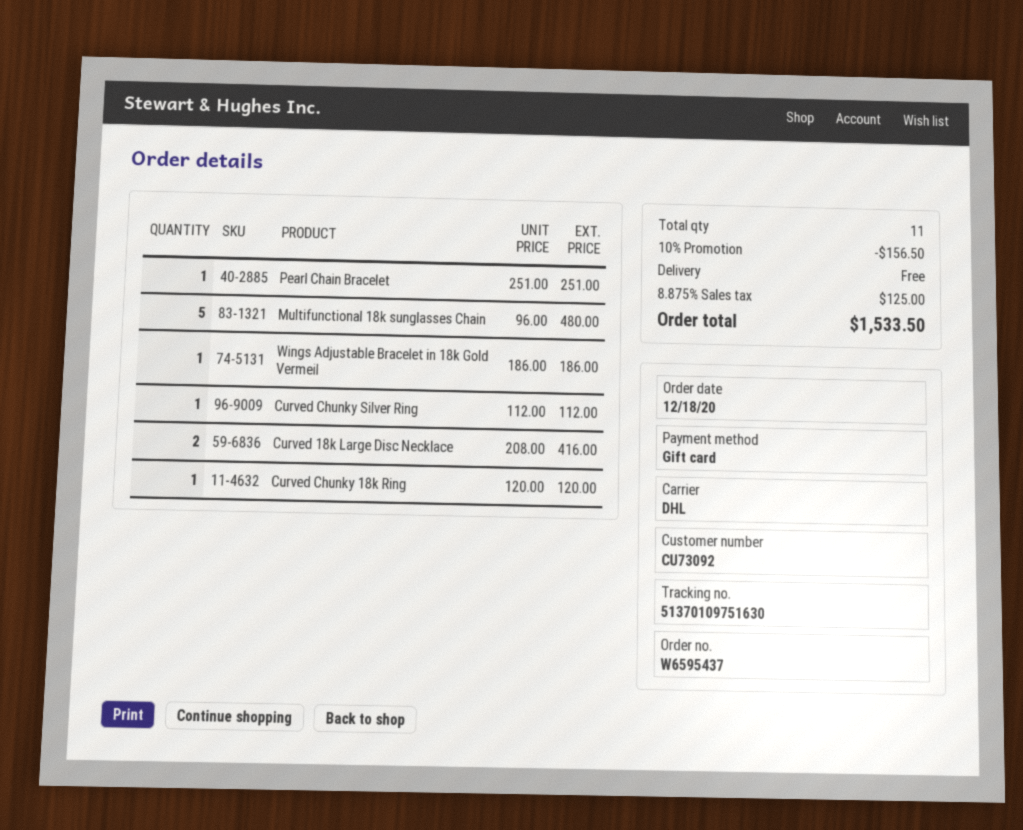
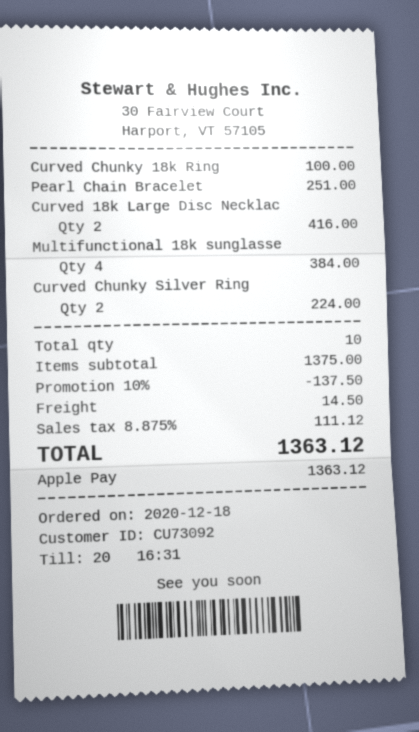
payment method: gift card -> Apple Pay
Multifunctional 18k sunglasses Chain: 5 for 480.00 -> 4 for 384.00
Wings Adjustable Bracelet in 18k Gold Vermeil: 1 for 186.00 -> none
Curved Chunky Silver Ring: 1 for 112.00 -> 2 for 224.00
Curved Chunky 18k Ring: 1 for 120.00 -> 1 for 100.00
total quantity: 11 -> 10
discount: 10% = 156.50 -> 10% = 137.50
shipping: 0.00 -> 14.50
tax: 8.875% = 125.00 -> 8.875% = 111.12
total: 1533.50 -> 1363.12

